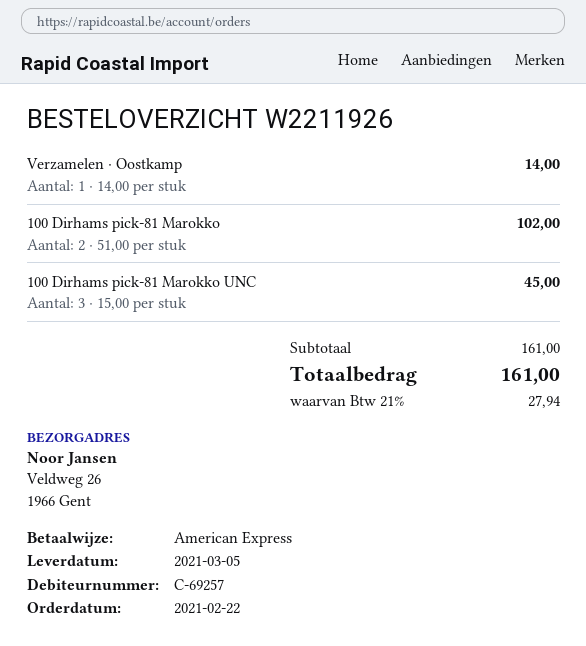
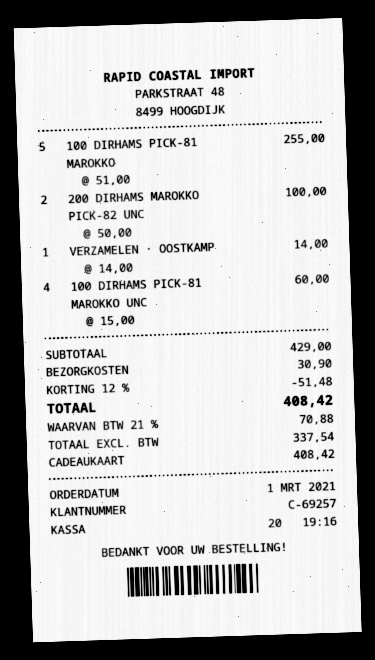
order date: 2021-02-22 -> 2021-03-01
payment method: American Express -> gift card
100 Dirhams pick-81 Marokko: 2 x 51.00 = 102.00 -> 5 x 51.00 = 255.00
100 Dirhams pick-81 Marokko UNC: 3 x 15.00 = 45.00 -> 4 x 15.00 = 60.00
200 DIRHAMS MAROKKO PICK-82 UNC: none -> 2 x 50.00 = 100.00
subtotal: 161.00 -> 429.00
discount: none -> 12% = 51.48
shipping: none -> 30.90
tax: 21% = 27.94 -> 21% = 70.88
total: 161.00 -> 408.42

